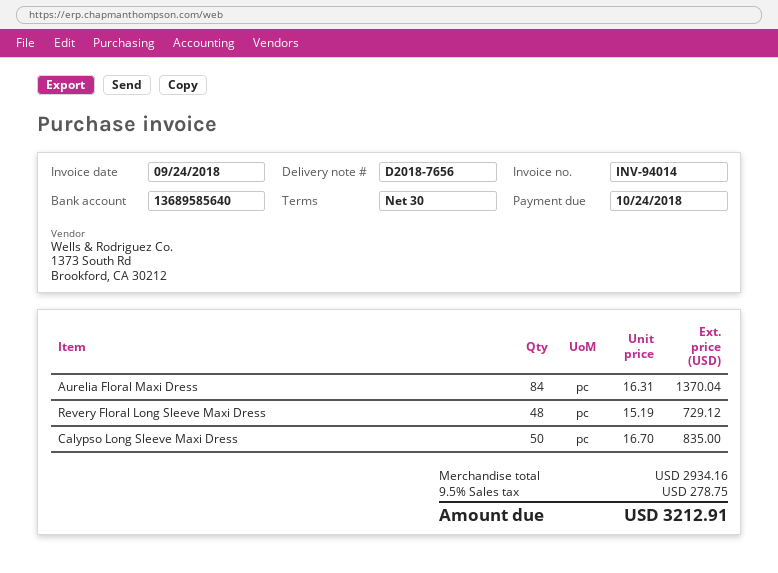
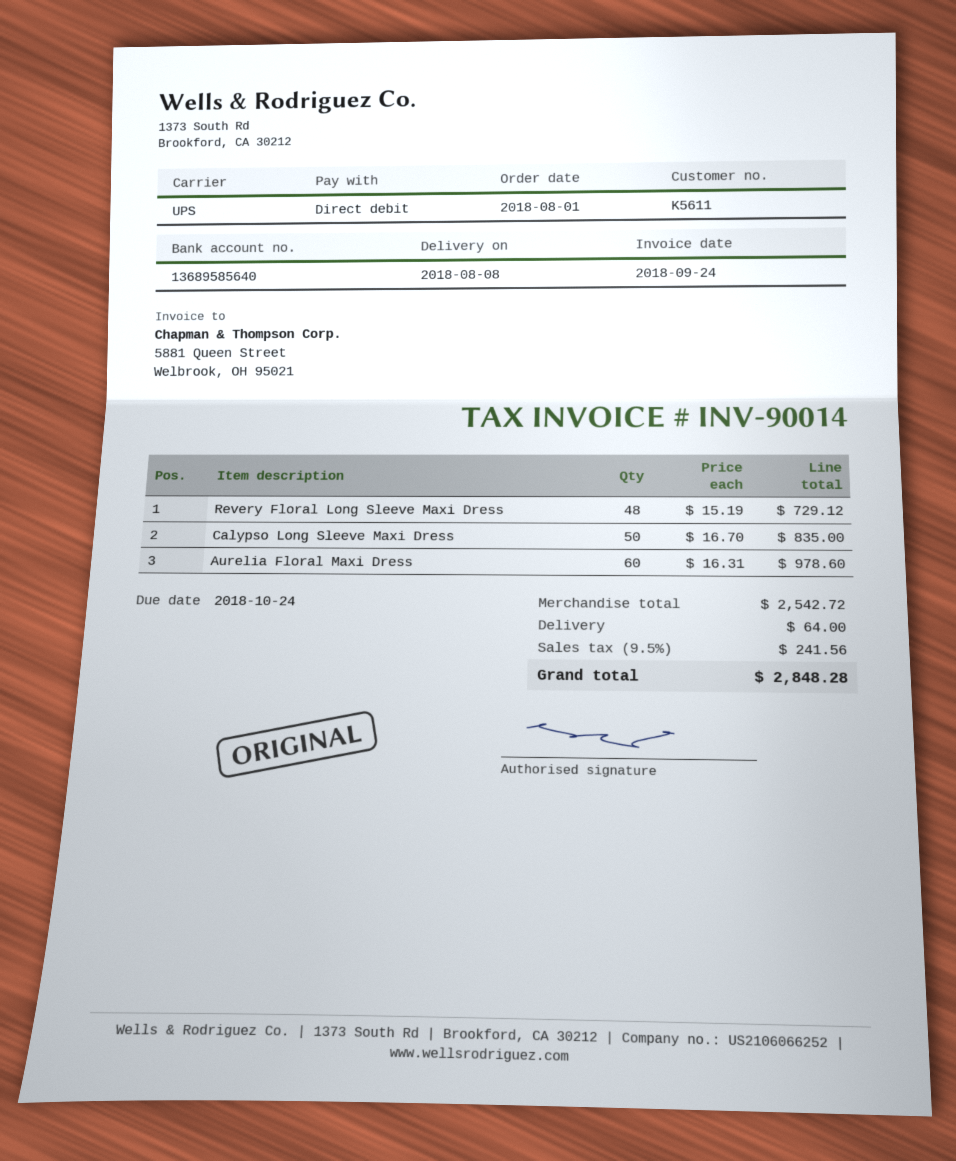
invoice number: INV-94014 -> INV-90014
Aurelia Floral Maxi Dress: 84 x 16.31 = 1370.04 -> 60 x 16.31 = 978.60
subtotal: 2934.16 -> 2542.72
shipping: none -> 64.00
tax: 9.5% = 278.75 -> 9.5% = 241.56
total: 3212.91 -> 2848.28

